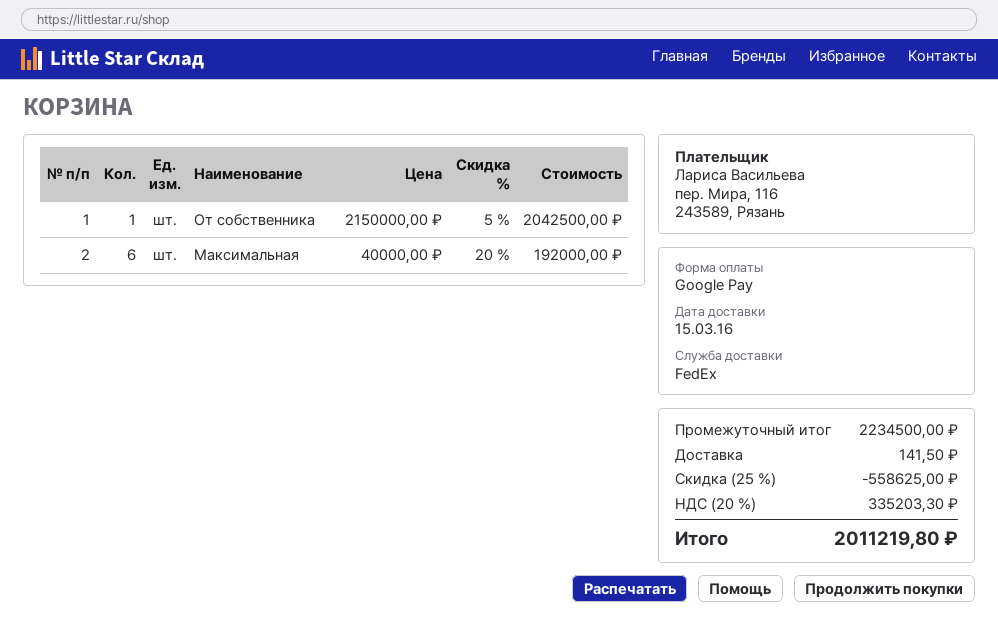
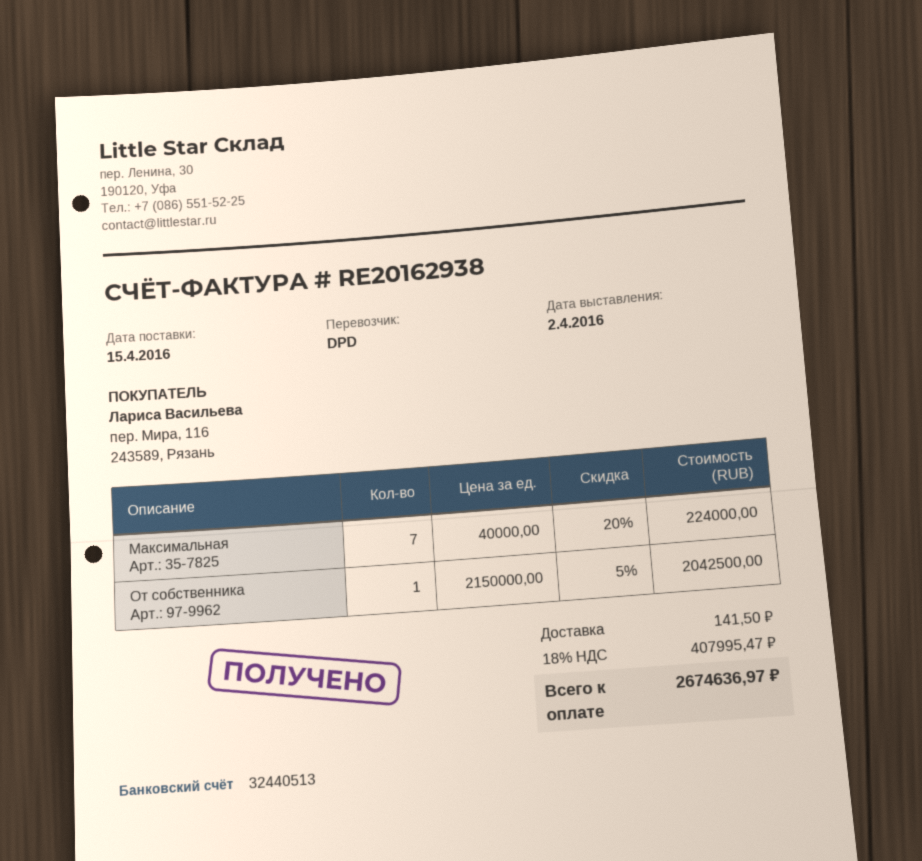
delivery date: 2016-03-15 -> 2016-04-15
shipping method: FedEx -> DPD
Максимальная: 6 x 40000.00 - 20% = 192000.00 -> 7 x 40000.00 - 20% = 224000.00
discount: 25% = 558625.00 -> none
tax: 20% = 335203.30 -> 18% = 407995.47
total: 2011219.80 -> 2674636.97

